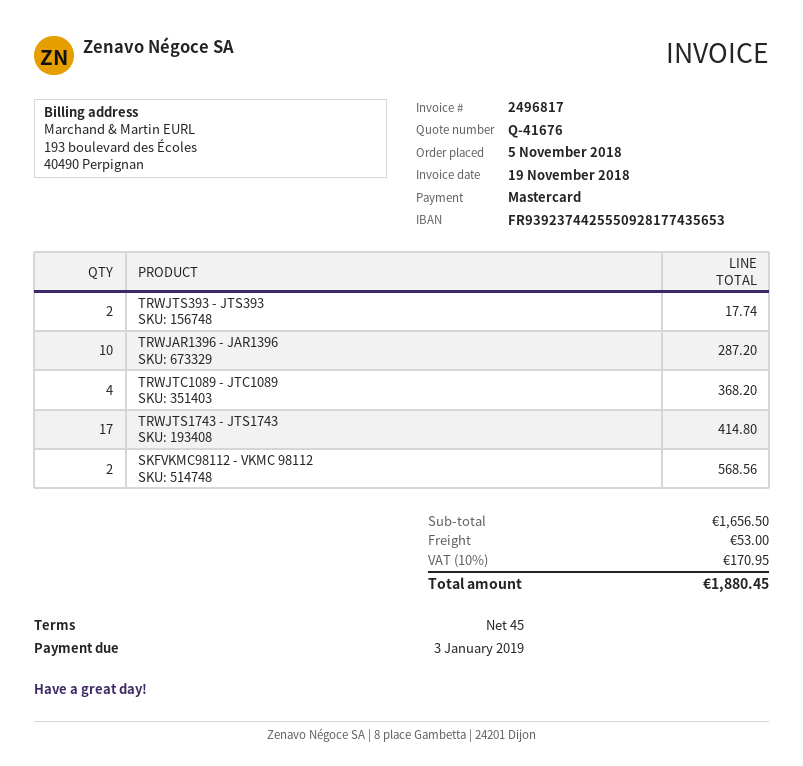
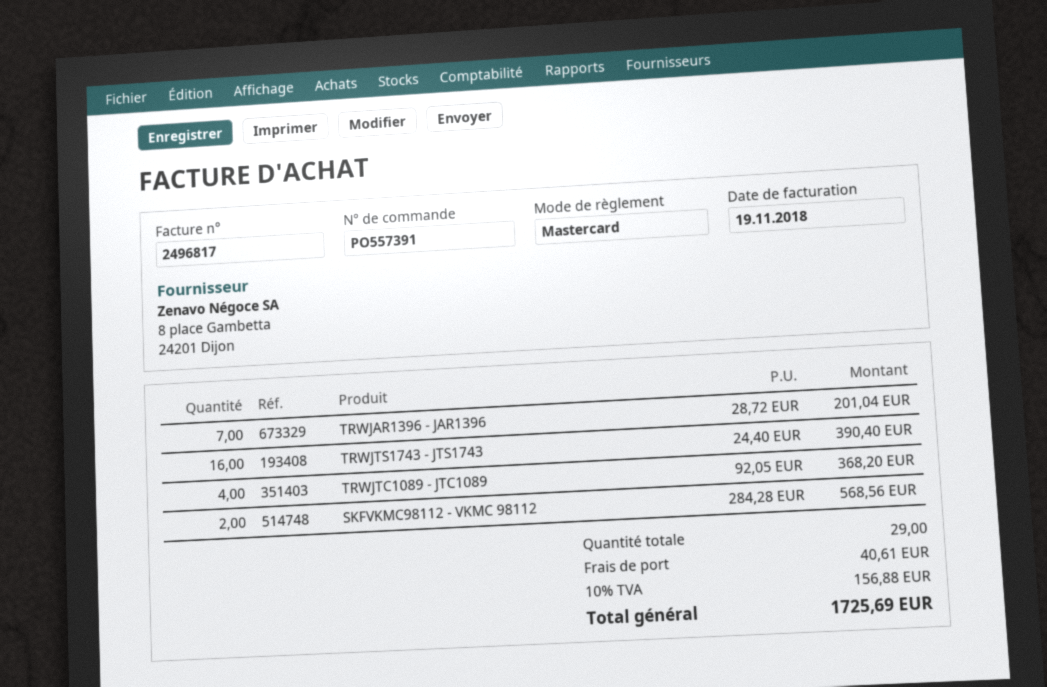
TRWJTS393 - JTS393: 2 for 17.74 -> none
TRWJAR1396 - JAR1396: 10 for 287.20 -> 7 for 201.04
TRWJTS1743 - JTS1743: 17 for 414.80 -> 16 for 390.40
shipping: 53.00 -> 40.61
tax: 10% = 170.95 -> 10% = 156.88
total: 1880.45 -> 1725.69

